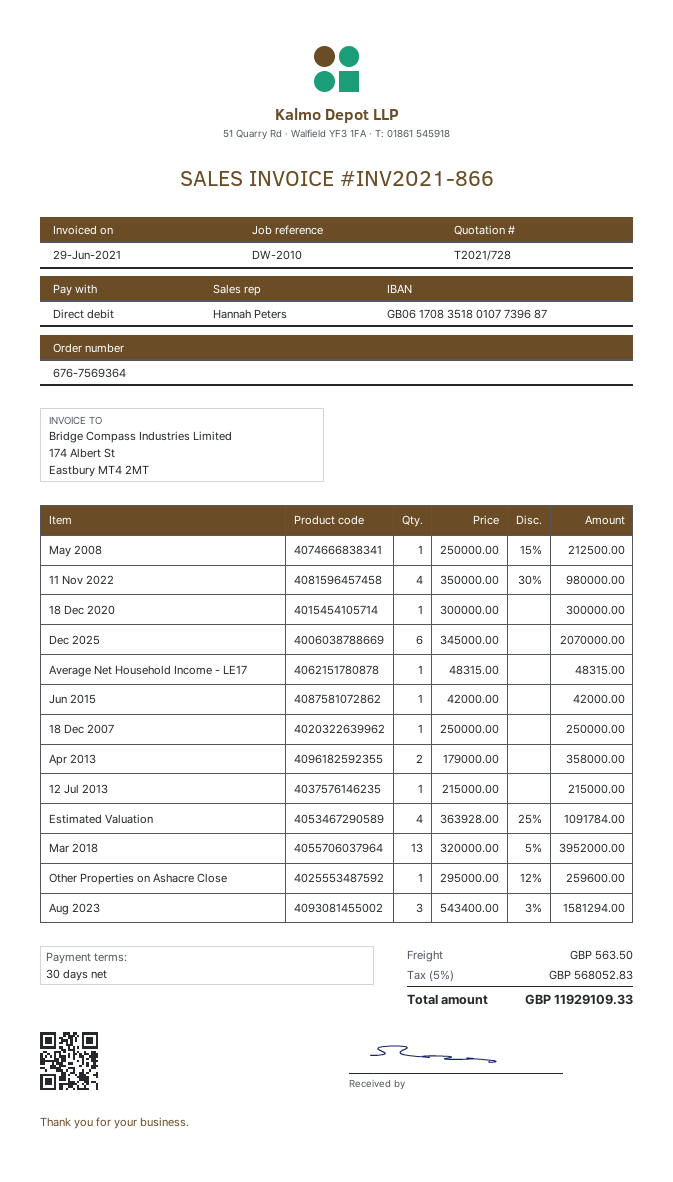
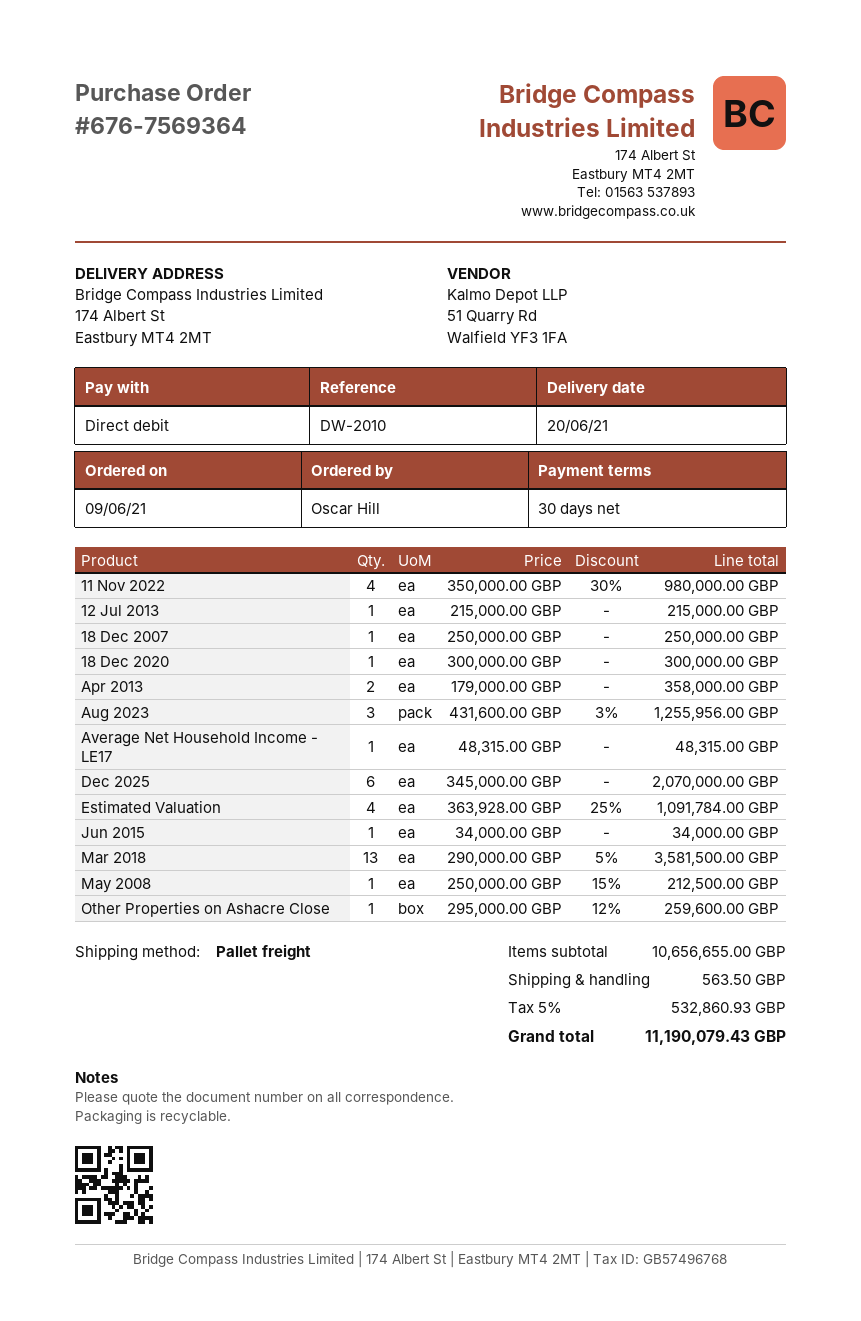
Jun 2015: 1 x 42000.00 = 42000.00 -> 1 x 34000.00 = 34000.00
Mar 2018: 13 x 320000.00 - 5% = 3952000.00 -> 13 x 290000.00 - 5% = 3581500.00
Aug 2023: 3 x 543400.00 - 3% = 1581294.00 -> 3 x 431600.00 - 3% = 1255956.00
tax: 5% = 568052.83 -> 5% = 532860.93
total: 11929109.33 -> 11190079.43

